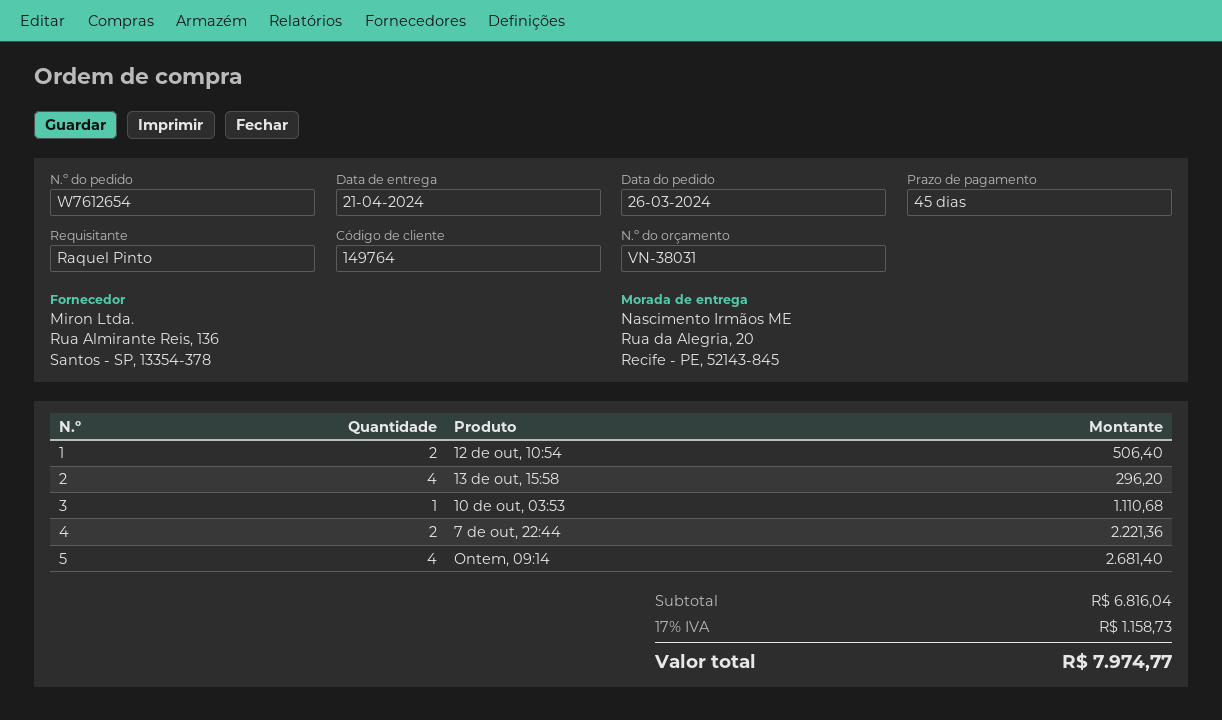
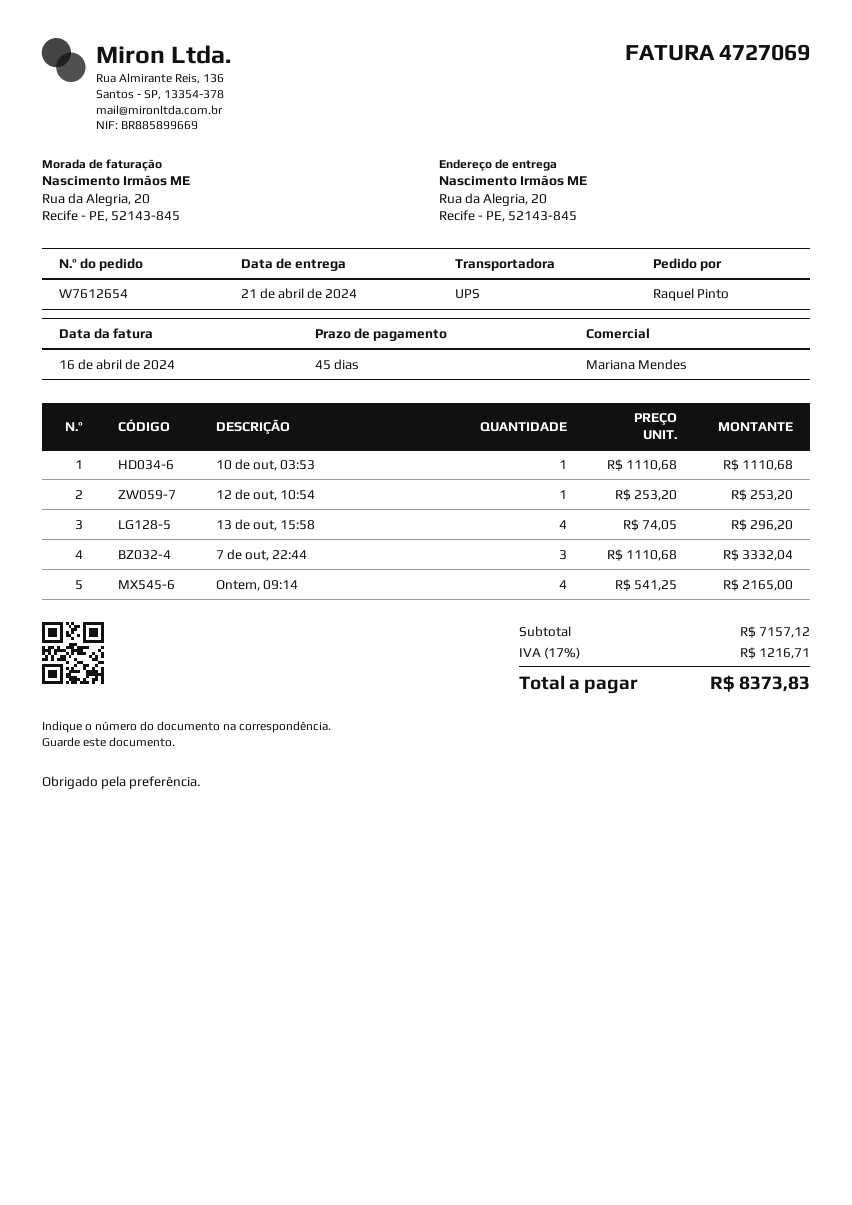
12 de out, 10:54: 2 for 506.40 -> 1 for 253.20
7 de out, 22:44: 2 for 2221.36 -> 3 for 3332.04
Ontem, 09:14: 4 for 2681.40 -> 4 for 2165.00
subtotal: 6816.04 -> 7157.12
tax: 17% = 1158.73 -> 17% = 1216.71
total: 7974.77 -> 8373.83

